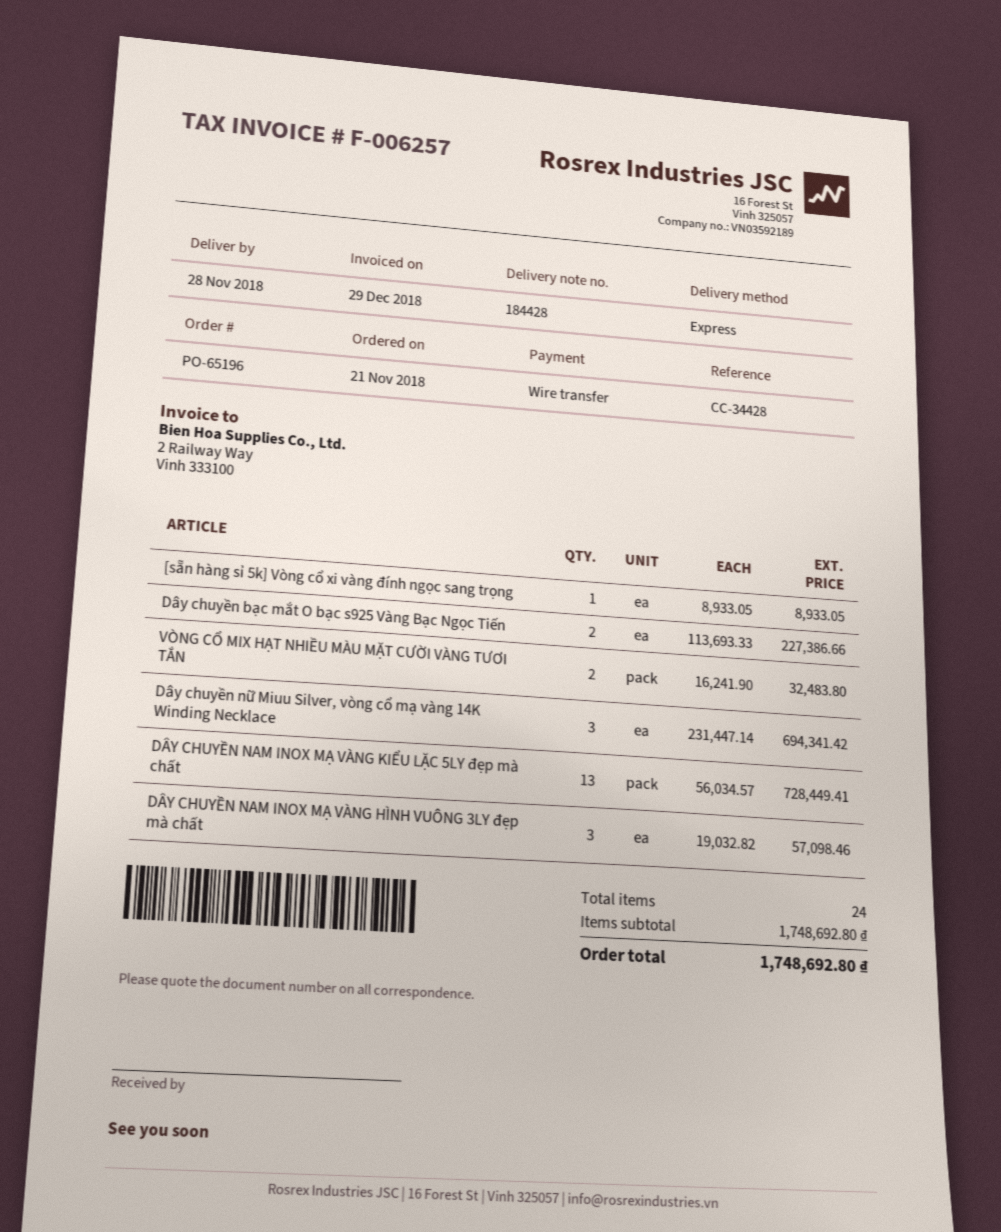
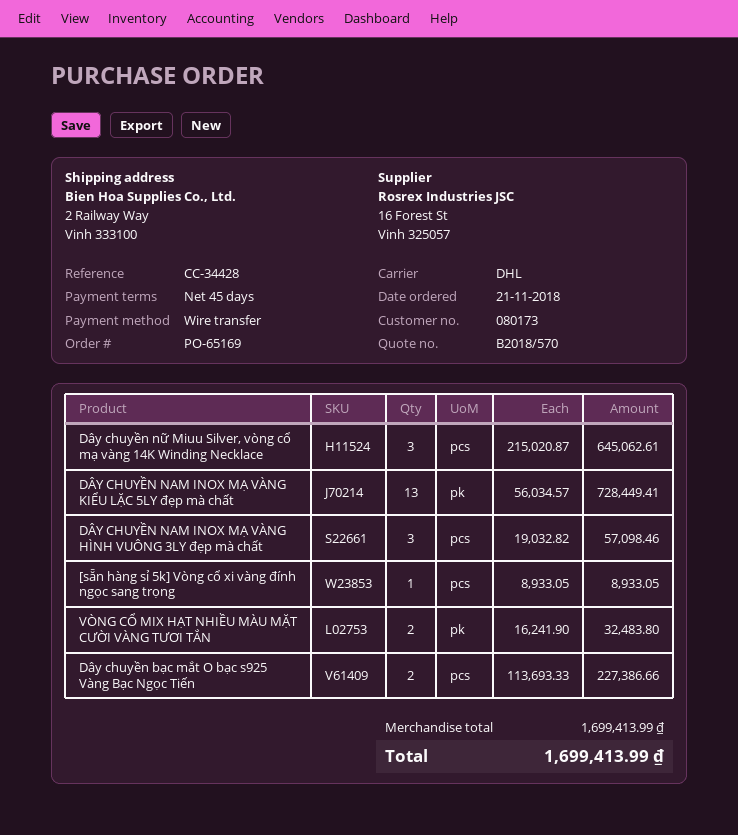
order number: PO-65196 -> PO-65169
shipping method: express -> DHL
Dây chuyền nữ Miuu Silver, vòng cổ mạ vàng 14K Winding Necklace: 3 x 231447.14 = 694341.42 -> 3 x 215020.87 = 645062.61
subtotal: 1748692.80 -> 1699413.99
total: 1748692.80 -> 1699413.99

